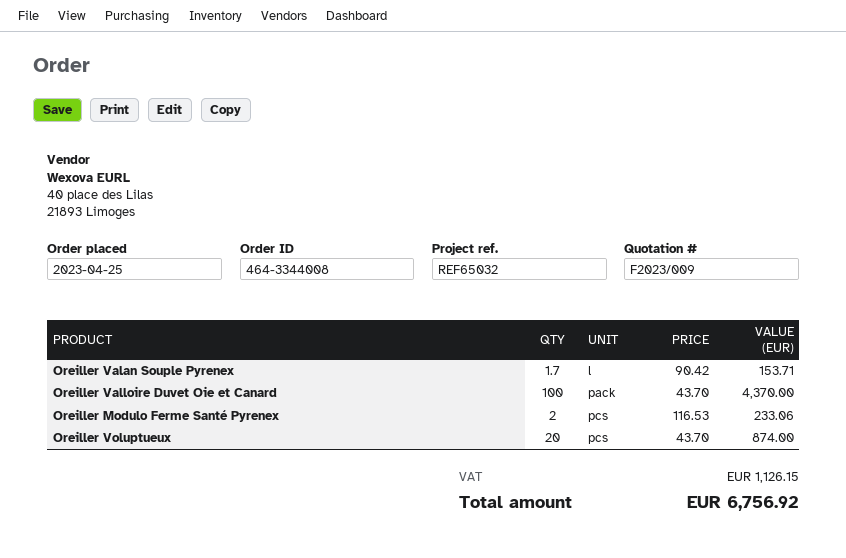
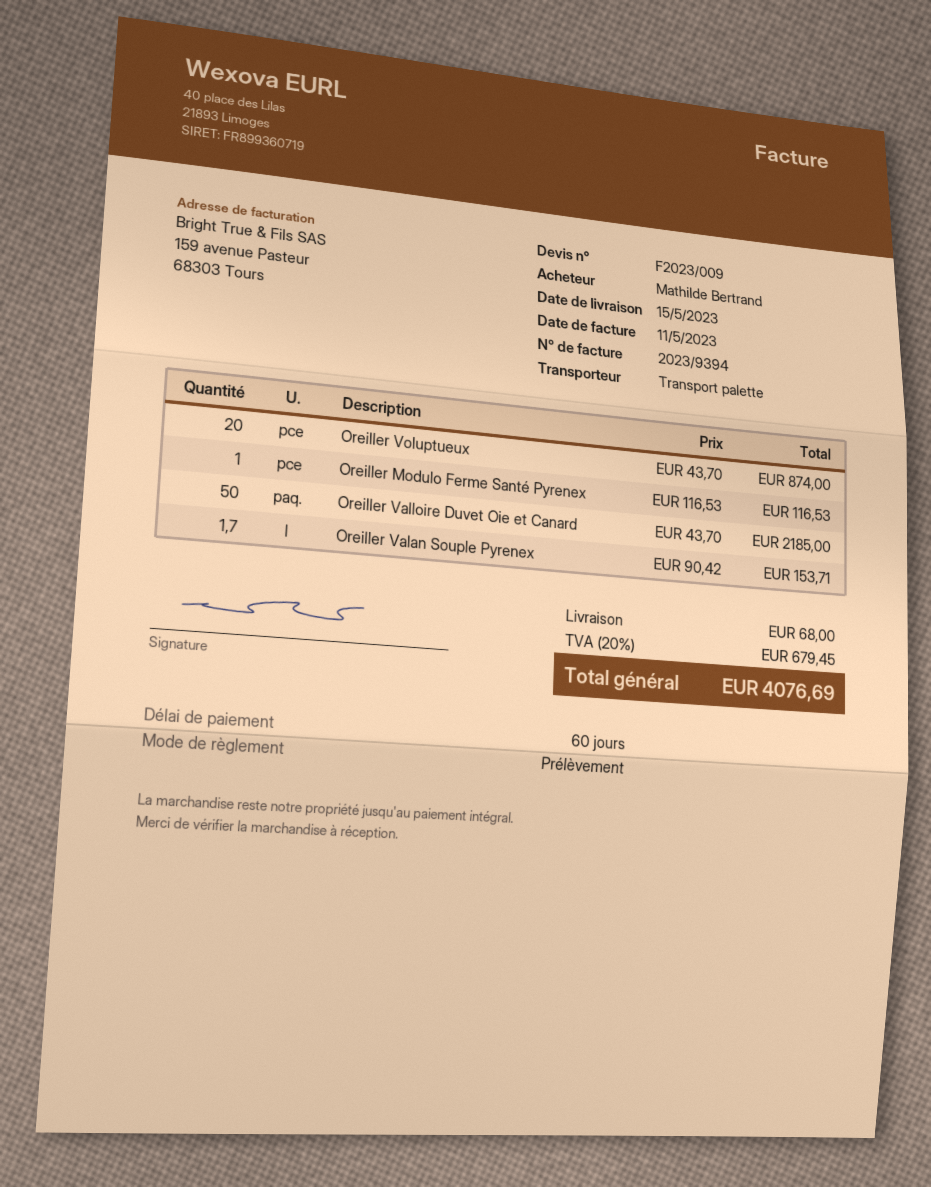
Oreiller Valloire Duvet Oie et Canard: 100 x 43.70 = 4370.00 -> 50 x 43.70 = 2185.00
Oreiller Modulo Ferme Santé Pyrenex: 2 x 116.53 = 233.06 -> 1 x 116.53 = 116.53
shipping: none -> 68.00
tax: 1126.15 -> 679.45
total: 6756.92 -> 4076.69

